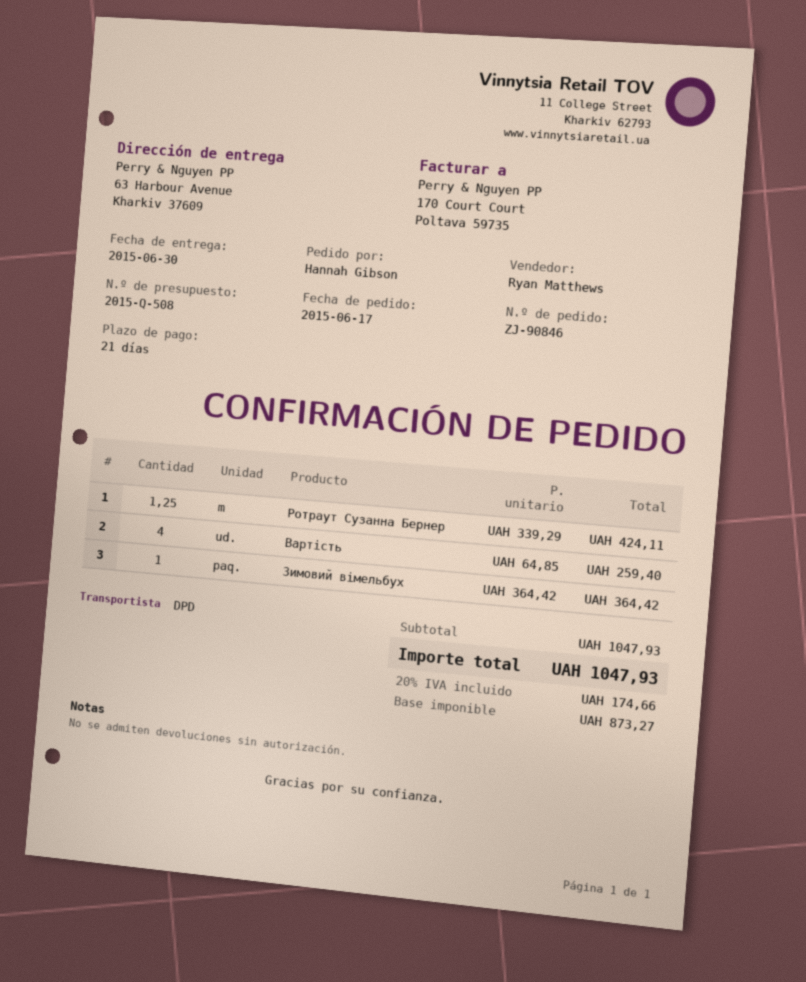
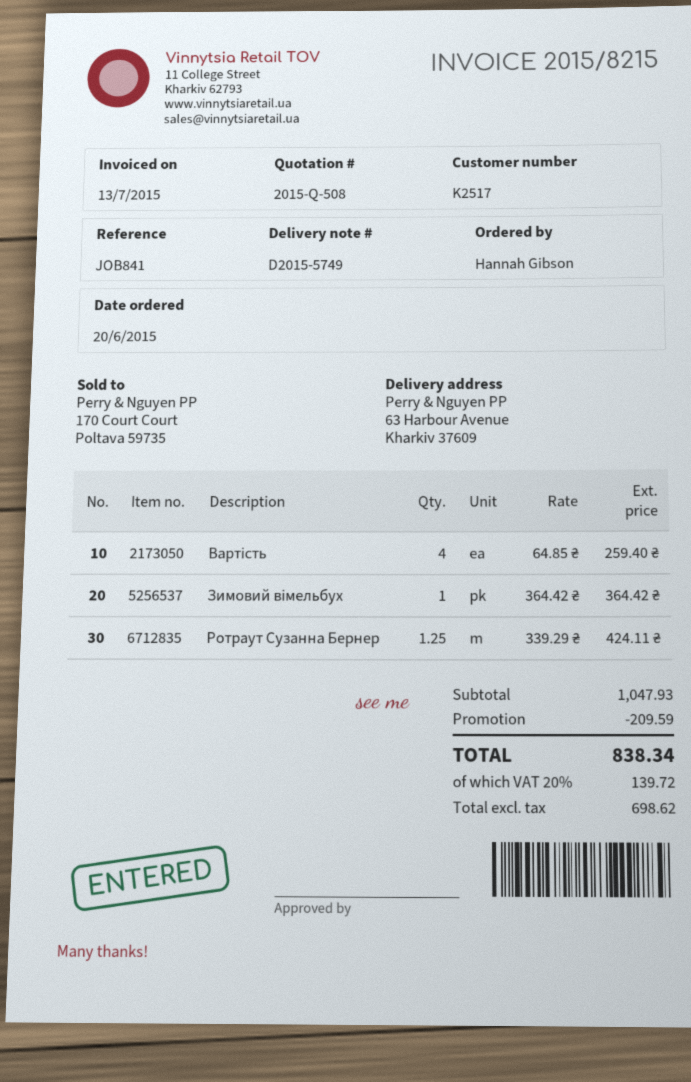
order date: 2015-06-17 -> 2015-06-20
discount: none -> 209.59
net: 873.27 -> 698.62
tax: 20% = 174.66 -> 20% = 139.72
total: 1047.93 -> 838.34

